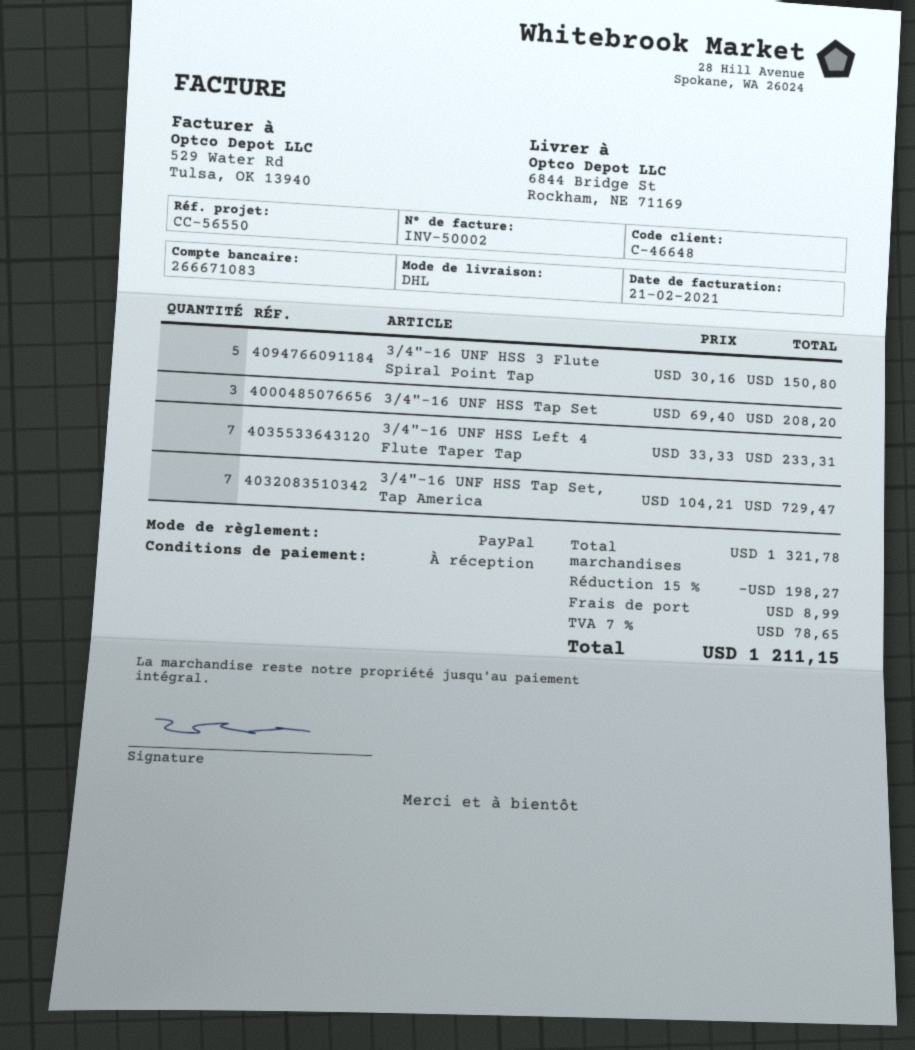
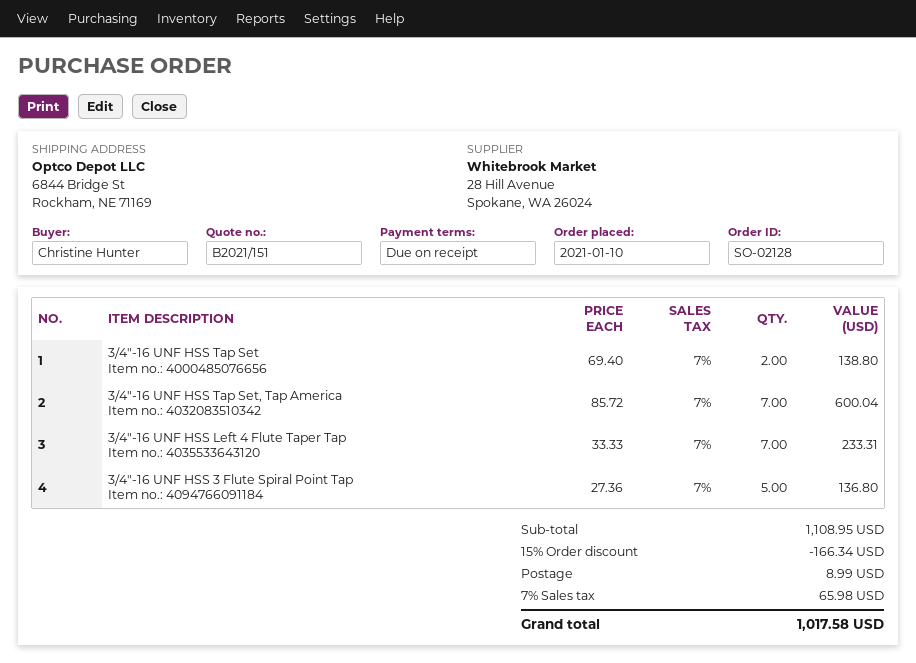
3/4"-16 UNF HSS 3 Flute Spiral Point Tap: 5 x 30.16 = 150.80 -> 5 x 27.36 = 136.80
3/4"-16 UNF HSS Tap Set: 3 x 69.40 = 208.20 -> 2 x 69.40 = 138.80
3/4"-16 UNF HSS Tap Set, Tap America: 7 x 104.21 = 729.47 -> 7 x 85.72 = 600.04
subtotal: 1321.78 -> 1108.95
discount: 15% = 198.27 -> 15% = 166.34
tax: 7% = 78.65 -> 7% = 65.98
total: 1211.15 -> 1017.58

